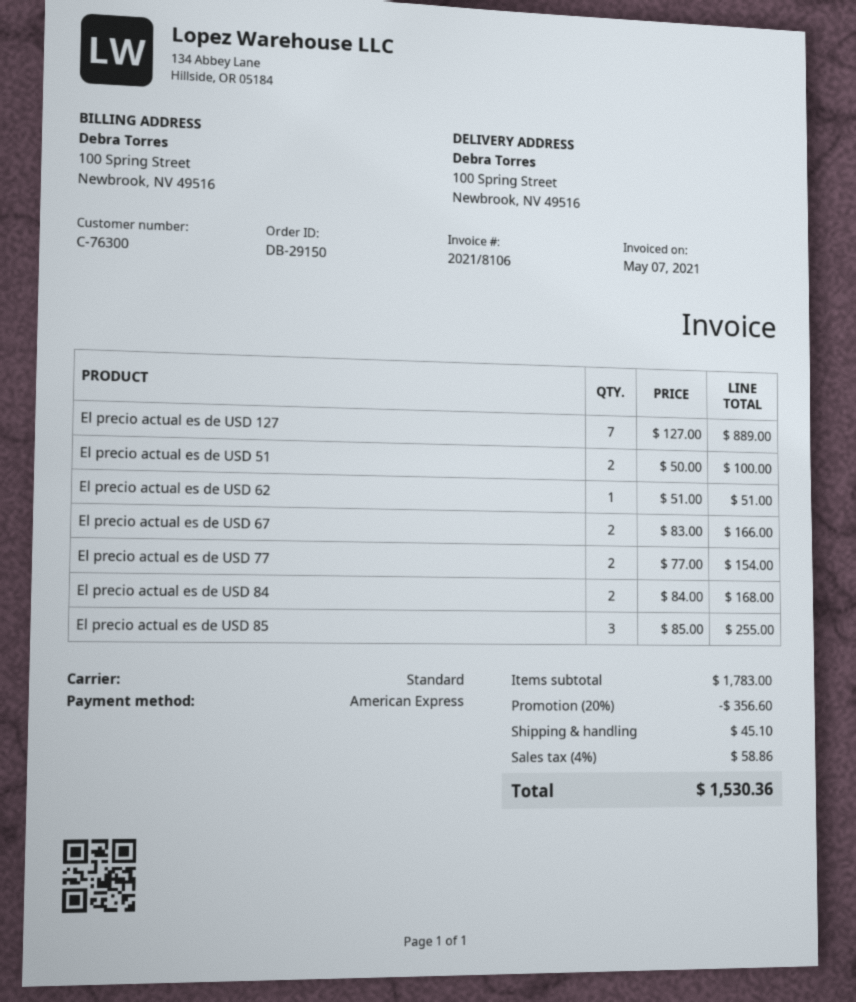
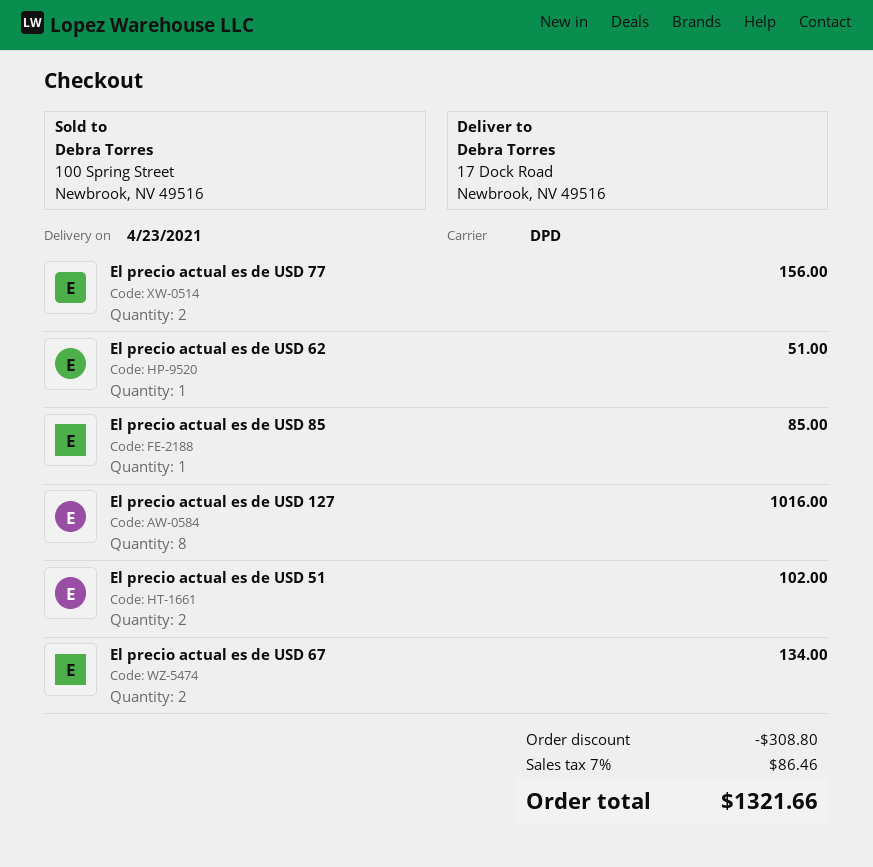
shipping method: standard -> DPD
ship to: 100 Spring Street, Newbrook, NV 49516 -> 17 Dock Road, Newbrook, NV 49516
El precio actual es de USD 127: 7 for 889.00 -> 8 for 1016.00
El precio actual es de USD 51: 2 for 100.00 -> 2 for 102.00
El precio actual es de USD 67: 2 for 166.00 -> 2 for 134.00
El precio actual es de USD 77: 2 for 154.00 -> 2 for 156.00
El precio actual es de USD 84: 2 for 168.00 -> none
El precio actual es de USD 85: 3 for 255.00 -> 1 for 85.00
discount: 356.60 -> 308.80
shipping: 45.10 -> none
tax: 4% = 58.86 -> 7% = 86.46
total: 1530.36 -> 1321.66

